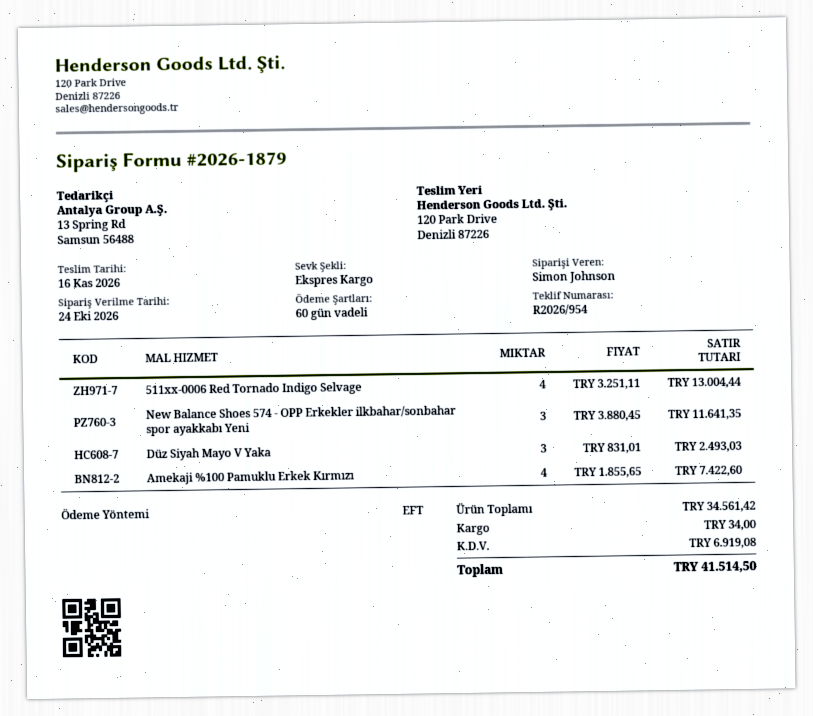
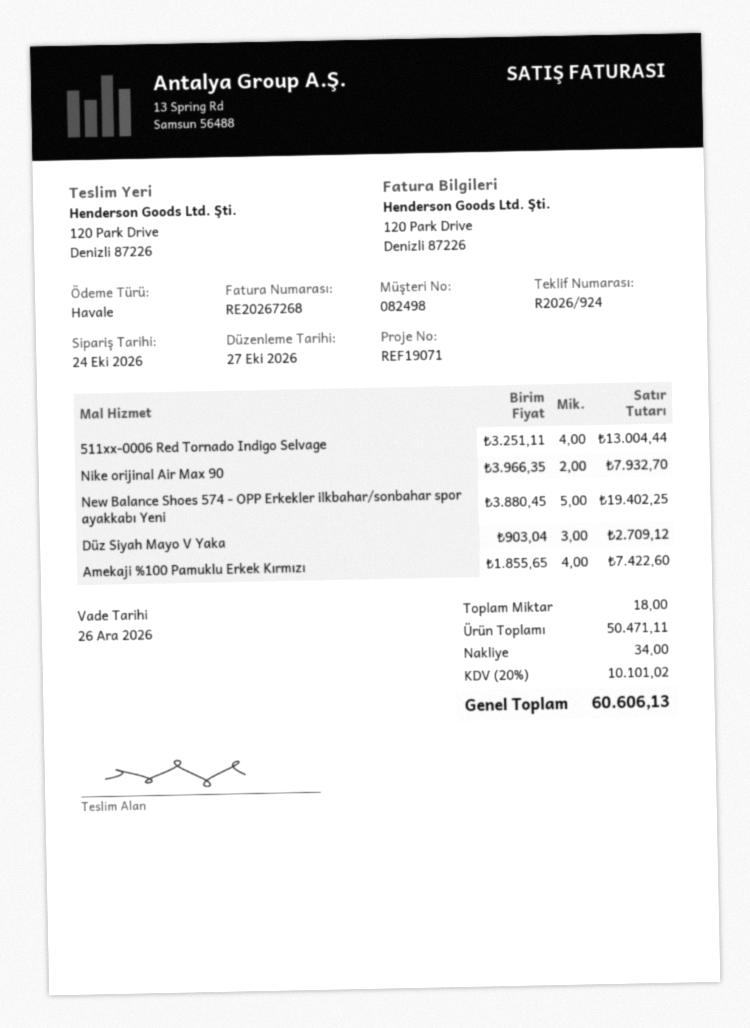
quote number: R2026/954 -> R2026/924
New Balance Shoes 574 - OPP Erkekler ilkbahar/sonbahar spor ayakkabı Yeni: 3 x 3880.45 = 11641.35 -> 5 x 3880.45 = 19402.25
Düz Siyah Mayo V Yaka: 3 x 831.01 = 2493.03 -> 3 x 903.04 = 2709.12
Nike orijinal Air Max 90: none -> 2 x 3966.35 = 7932.70
subtotal: 34561.42 -> 50471.11
tax: 6919.08 -> 10101.02
total: 41514.50 -> 60606.13

